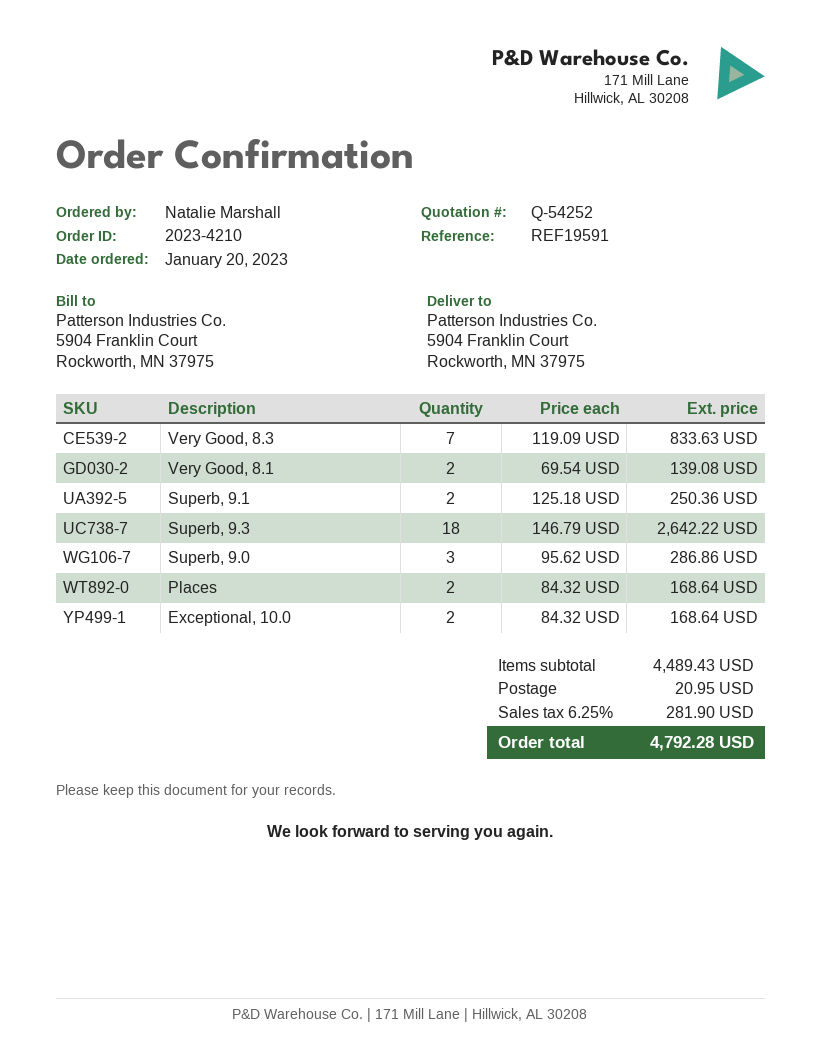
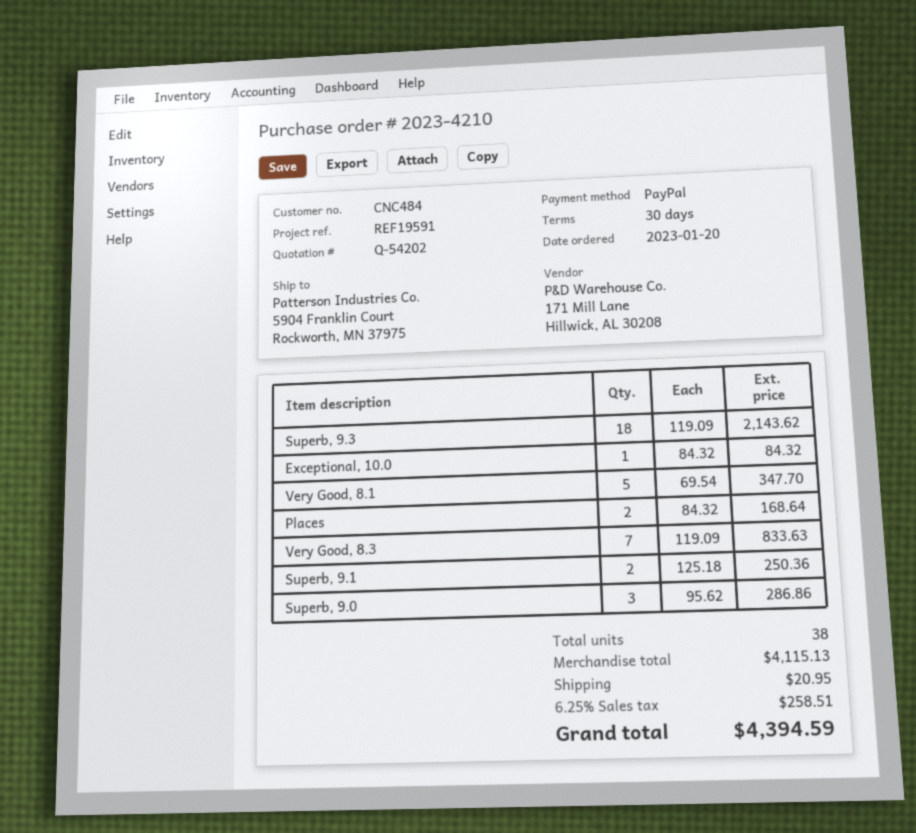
quote number: Q-54252 -> Q-54202
Very Good, 8.1: 2 x 69.54 = 139.08 -> 5 x 69.54 = 347.70
Superb, 9.3: 18 x 146.79 = 2642.22 -> 18 x 119.09 = 2143.62
Exceptional, 10.0: 2 x 84.32 = 168.64 -> 1 x 84.32 = 84.32
subtotal: 4489.43 -> 4115.13
tax: 6.25% = 281.90 -> 6.25% = 258.51
total: 4792.28 -> 4394.59

